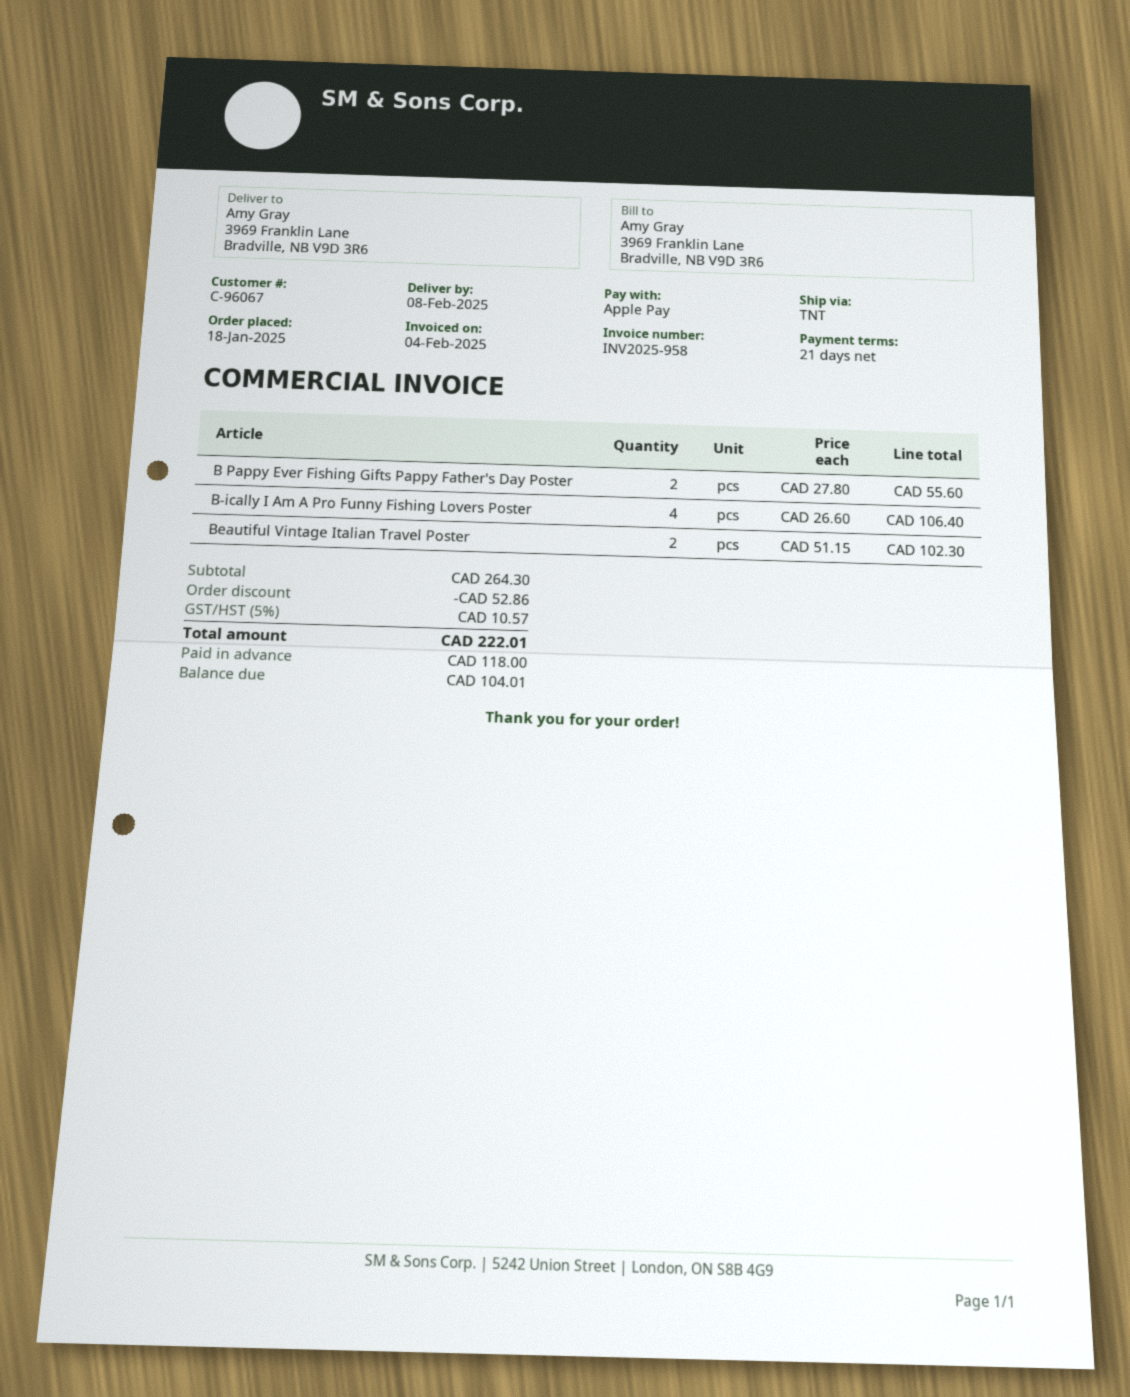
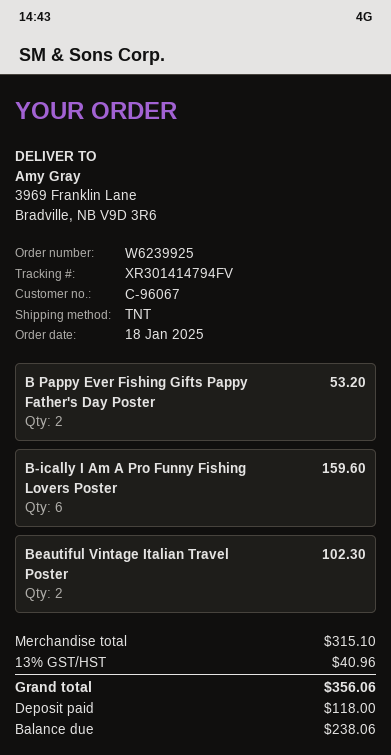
B Pappy Ever Fishing Gifts Pappy Father's Day Poster: 2 for 55.60 -> 2 for 53.20
B-ically I Am A Pro Funny Fishing Lovers Poster: 4 for 106.40 -> 6 for 159.60
subtotal: 264.30 -> 315.10
discount: 52.86 -> none
tax: 5% = 10.57 -> 13% = 40.96
total: 222.01 -> 356.06
balance: 104.01 -> 238.06

